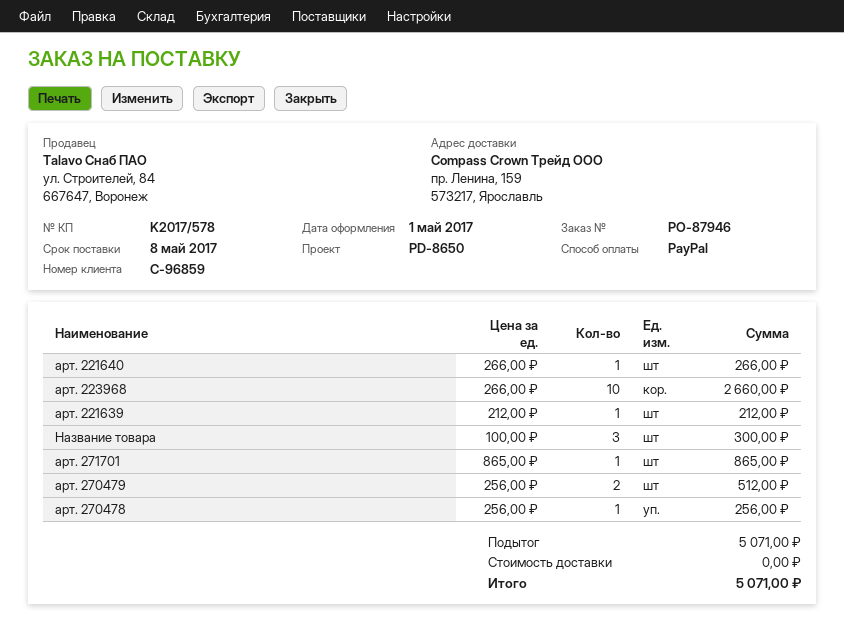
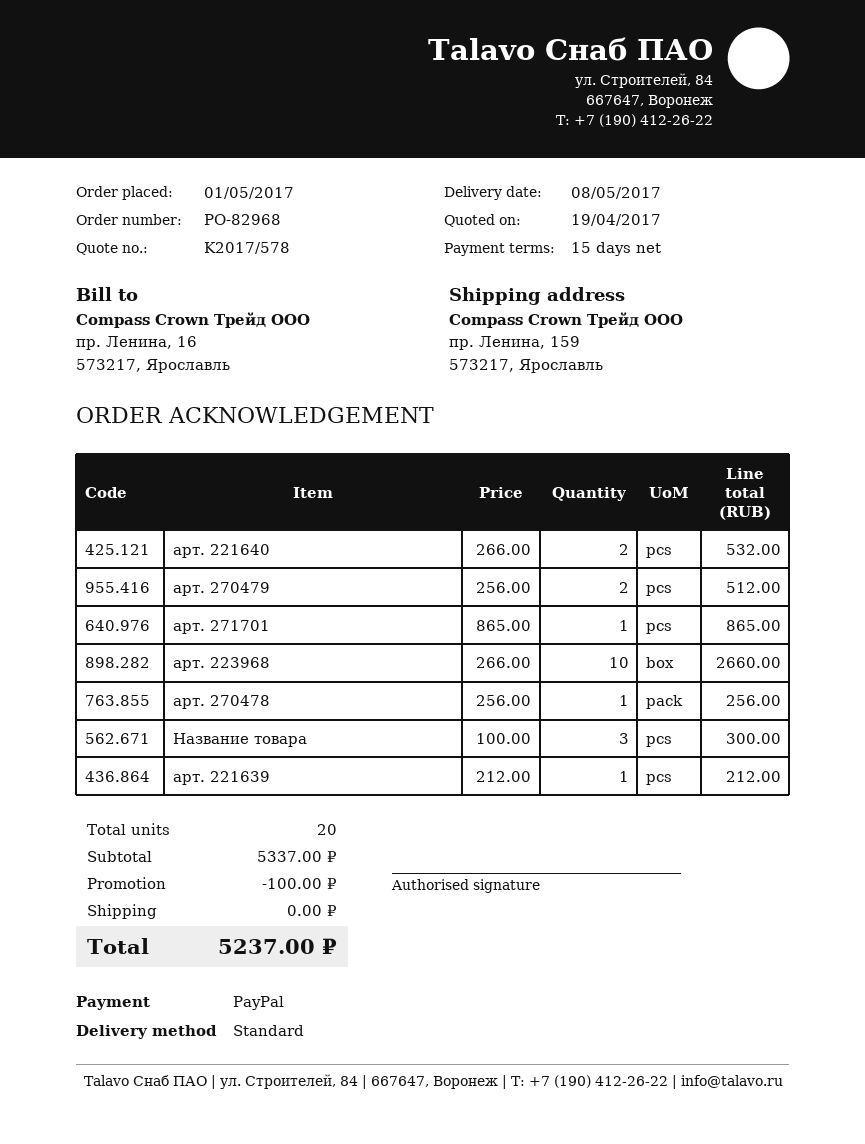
order number: PO-87946 -> PO-82968
арт. 221640: 1 x 266.00 = 266.00 -> 2 x 266.00 = 532.00
subtotal: 5071.00 -> 5337.00
discount: none -> 100.00
total: 5071.00 -> 5237.00

